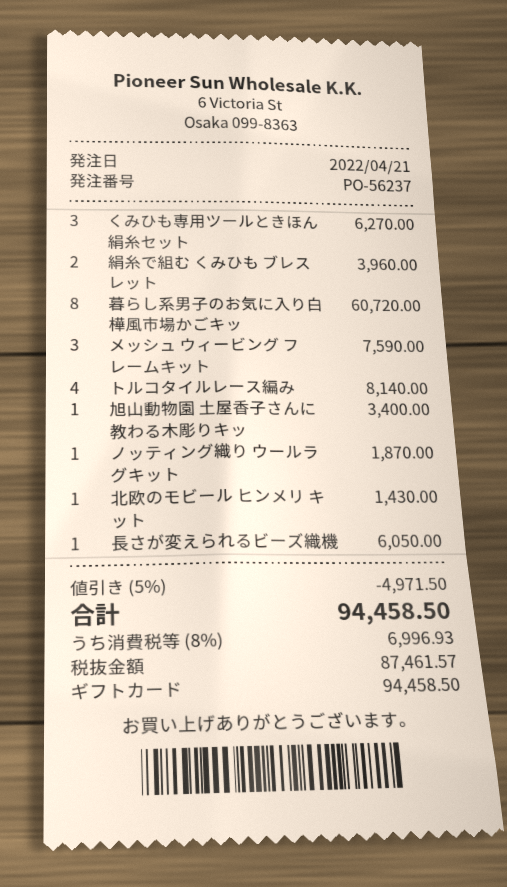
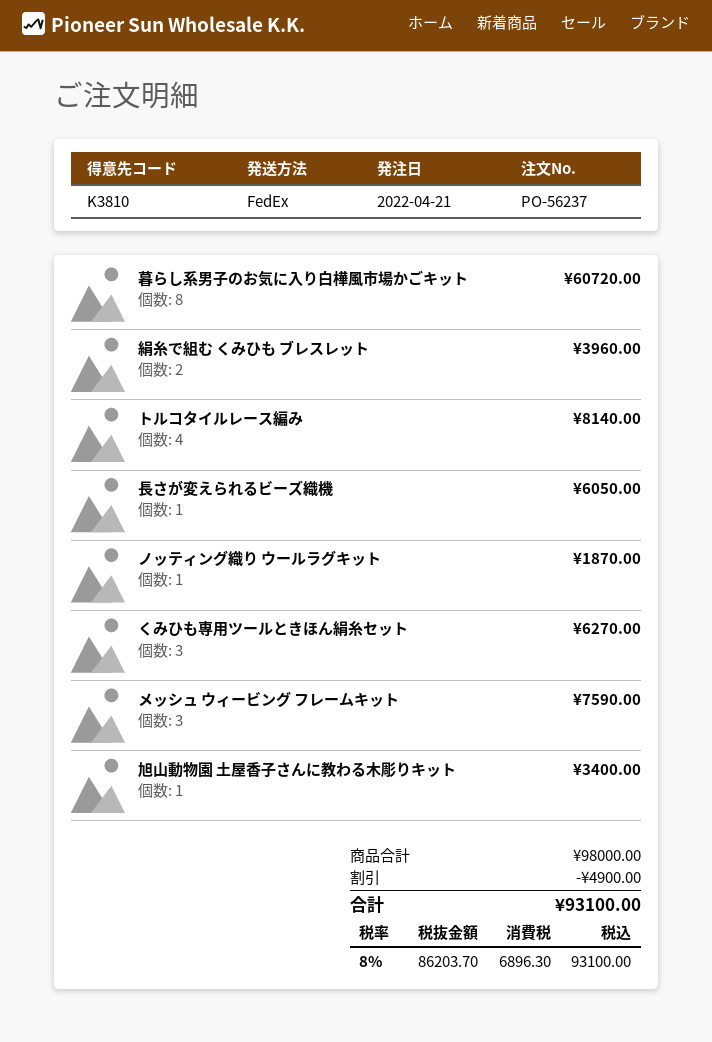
北欧のモビール ヒンメリ キット: 1 for 1430.00 -> none
discount: 4971.50 -> 4900.00
net: 87461.57 -> 86203.70
tax: 8% = 6996.93 -> 8% = 6896.30
total: 94458.50 -> 93100.00

